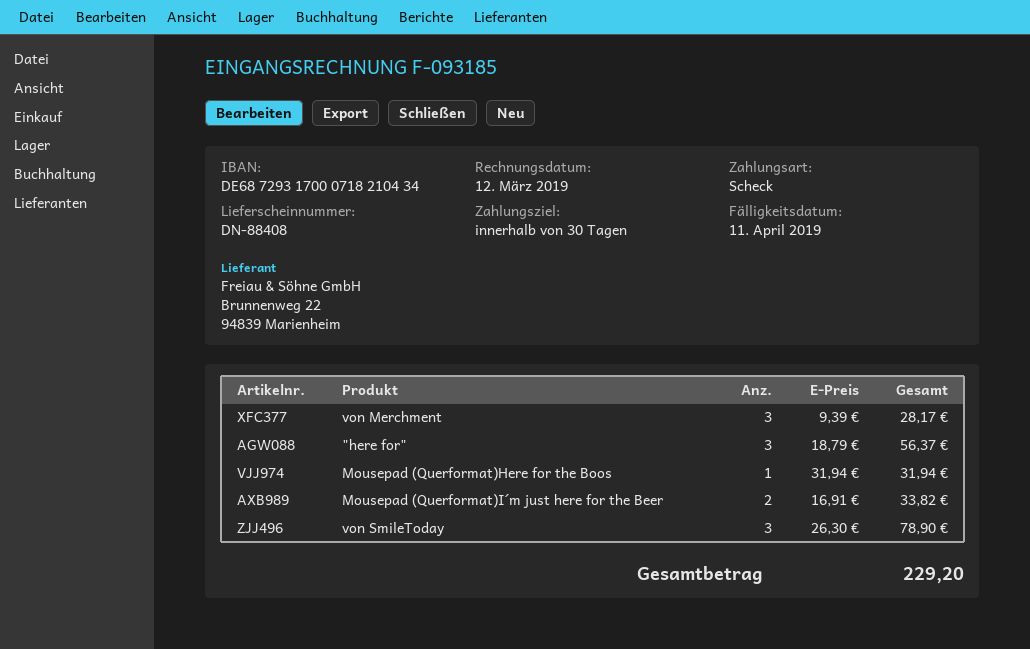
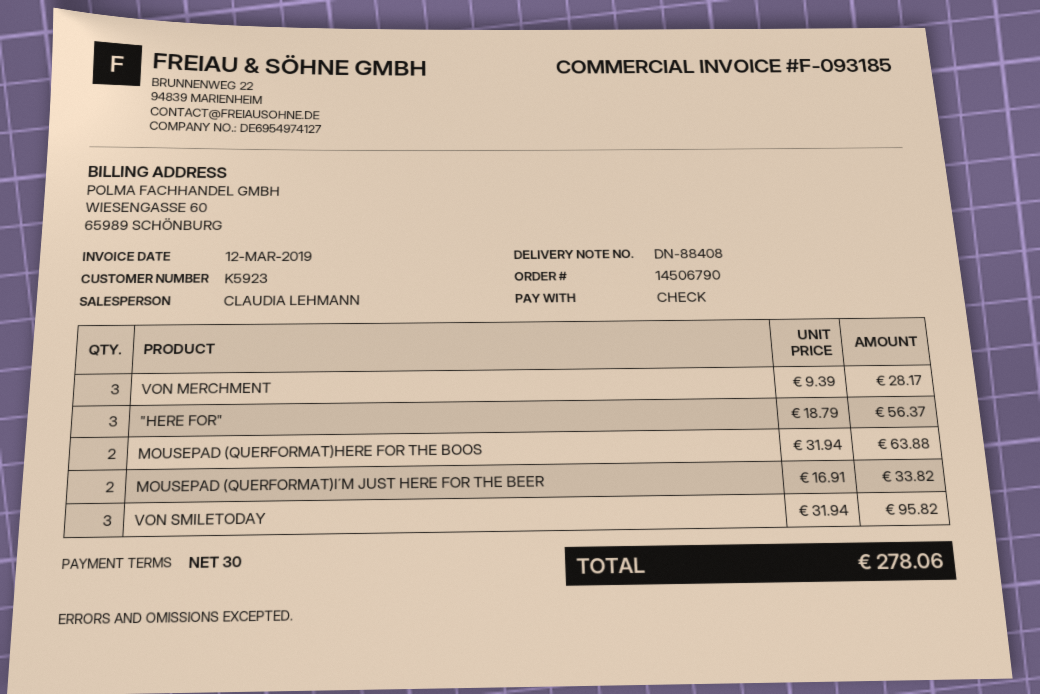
Mousepad (Querformat)Here for the Boos: 1 x 31.94 = 31.94 -> 2 x 31.94 = 63.88
von SmileToday: 3 x 26.30 = 78.90 -> 3 x 31.94 = 95.82
total: 229.20 -> 278.06

